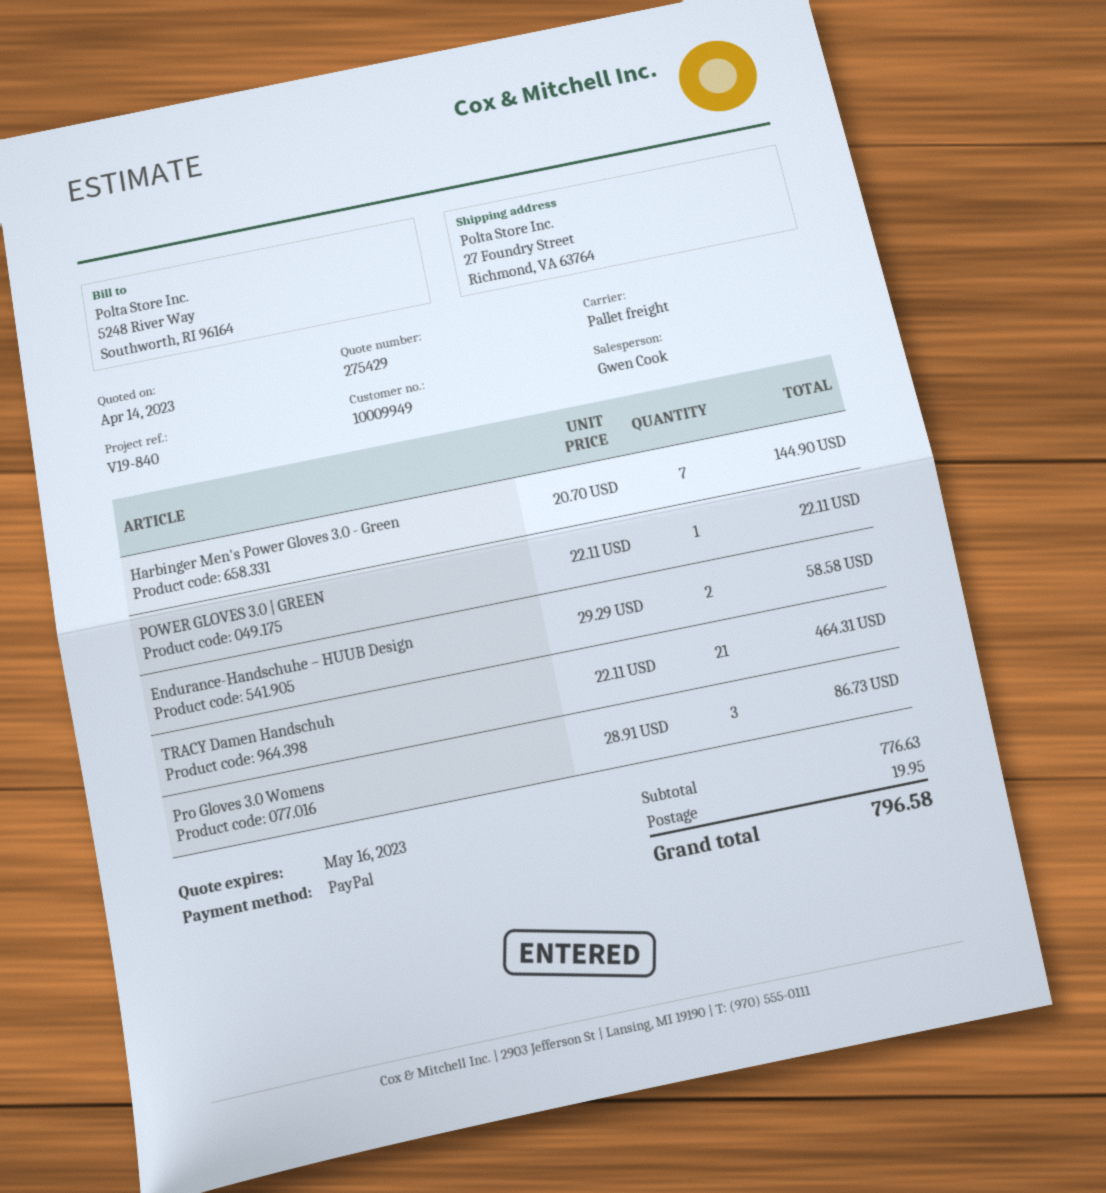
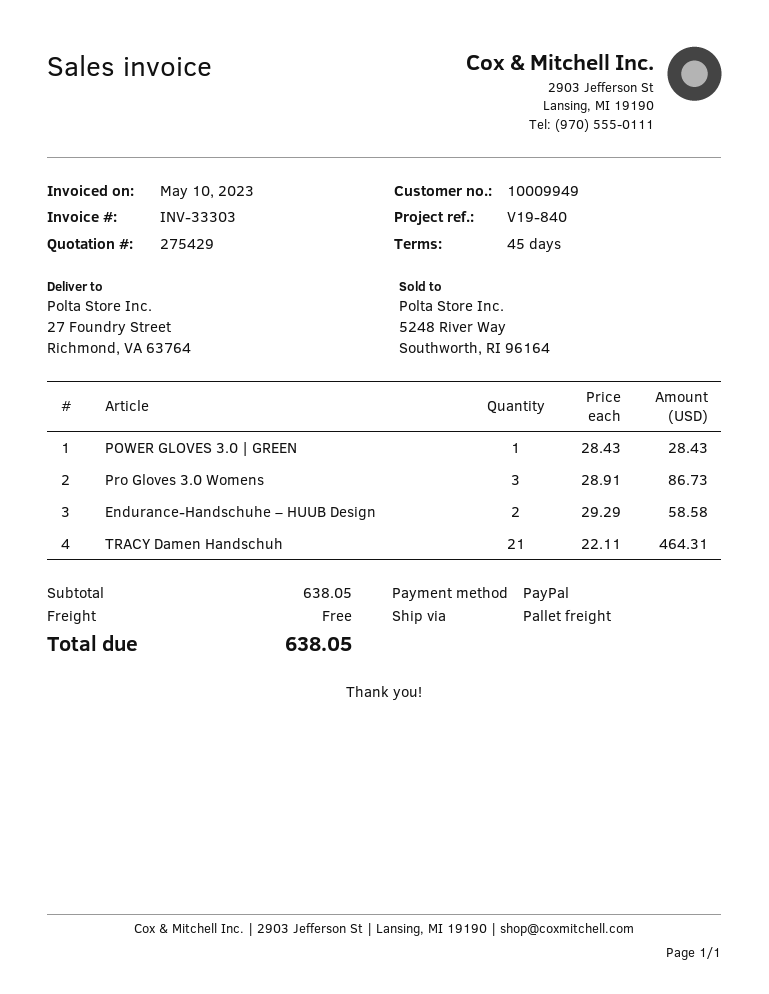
Harbinger Men's Power Gloves 3.0 - Green: 7 x 20.70 = 144.90 -> none
POWER GLOVES 3.0 | GREEN: 1 x 22.11 = 22.11 -> 1 x 28.43 = 28.43
subtotal: 776.63 -> 638.05
shipping: 19.95 -> 0.00
total: 796.58 -> 638.05

